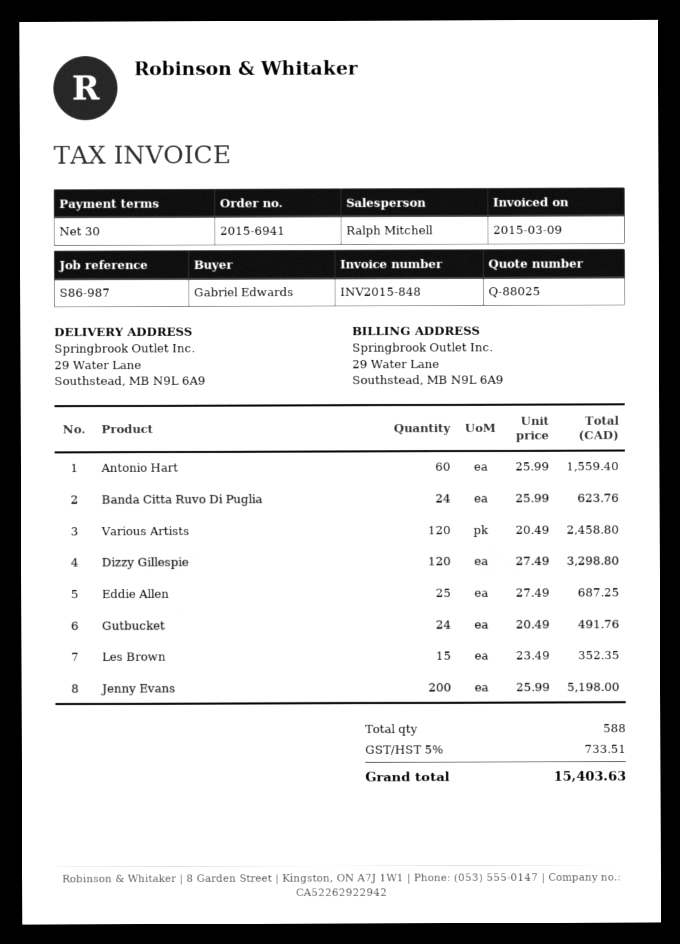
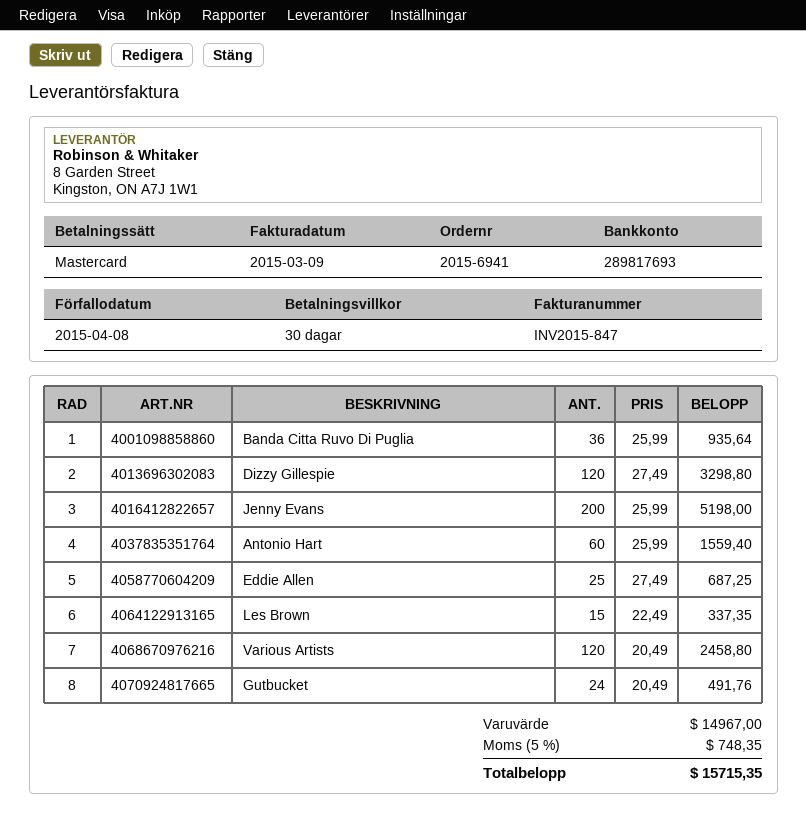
invoice number: INV2015-848 -> INV2015-847
Banda Citta Ruvo Di Puglia: 24 x 25.99 = 623.76 -> 36 x 25.99 = 935.64
Les Brown: 15 x 23.49 = 352.35 -> 15 x 22.49 = 337.35
tax: 5% = 733.51 -> 5% = 748.35
total: 15403.63 -> 15715.35

